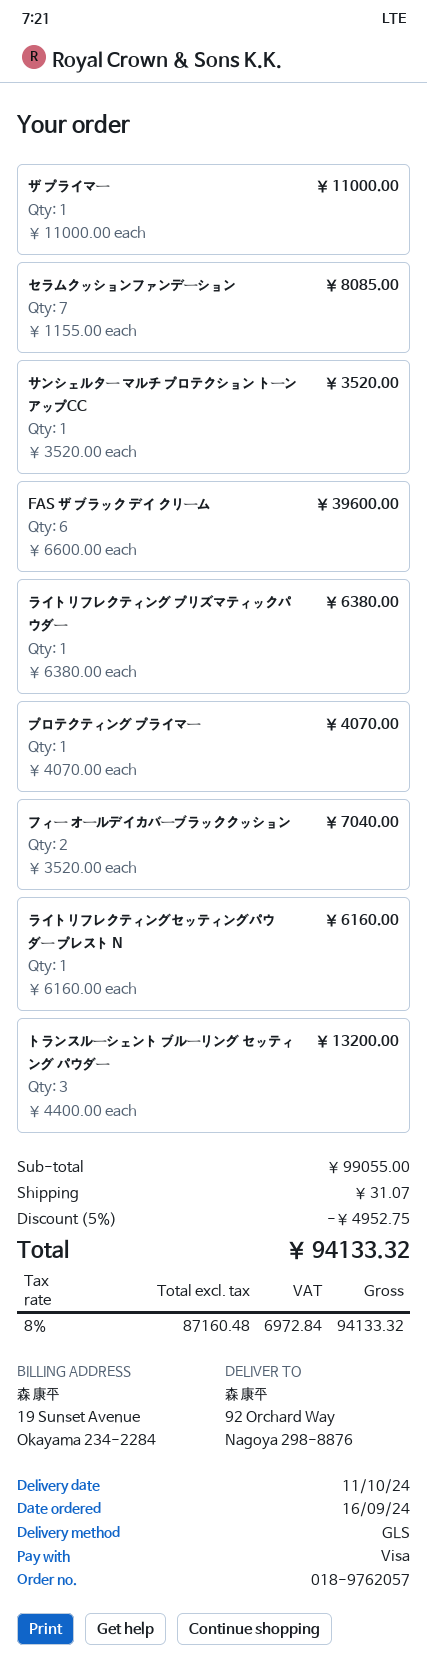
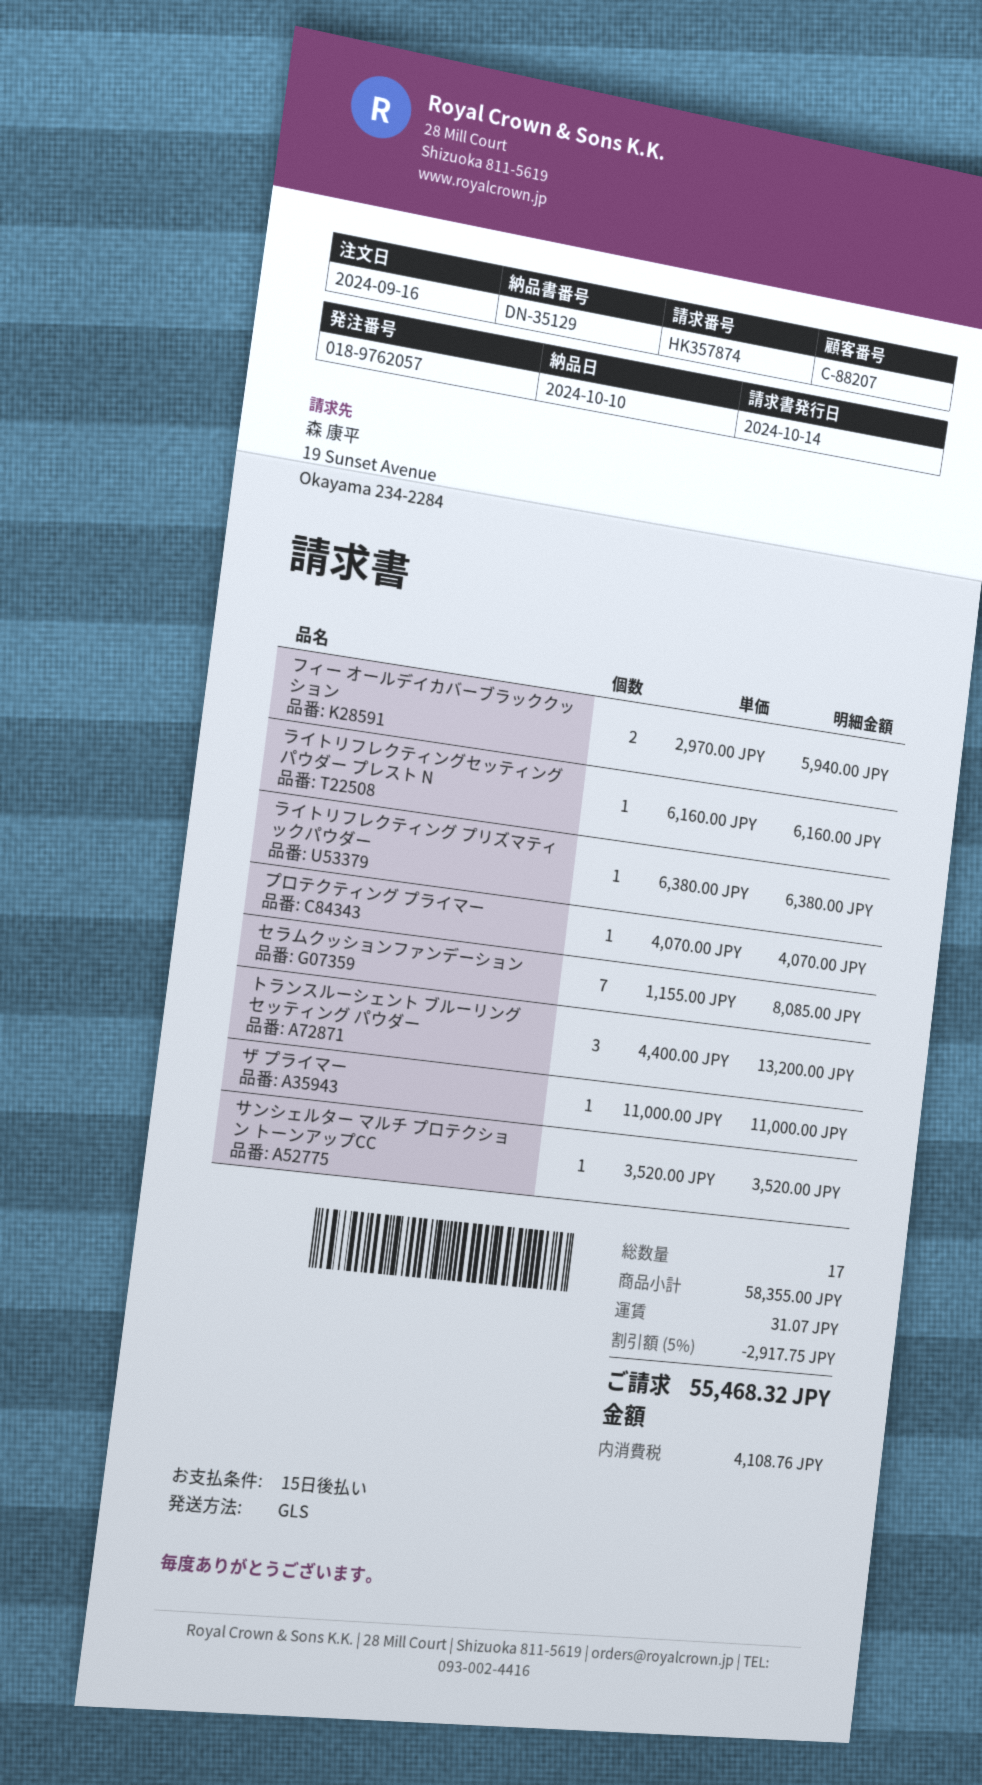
delivery date: 2024-10-11 -> 2024-10-10
FAS ザ ブラック デイ クリーム: 6 x 6600.00 = 39600.00 -> none
フィー オールデイカバーブラッククッション: 2 x 3520.00 = 7040.00 -> 2 x 2970.00 = 5940.00
subtotal: 99055.00 -> 58355.00
discount: 5% = 4952.75 -> 5% = 2917.75
tax: 6972.84 -> 4108.76
total: 94133.32 -> 55468.32

